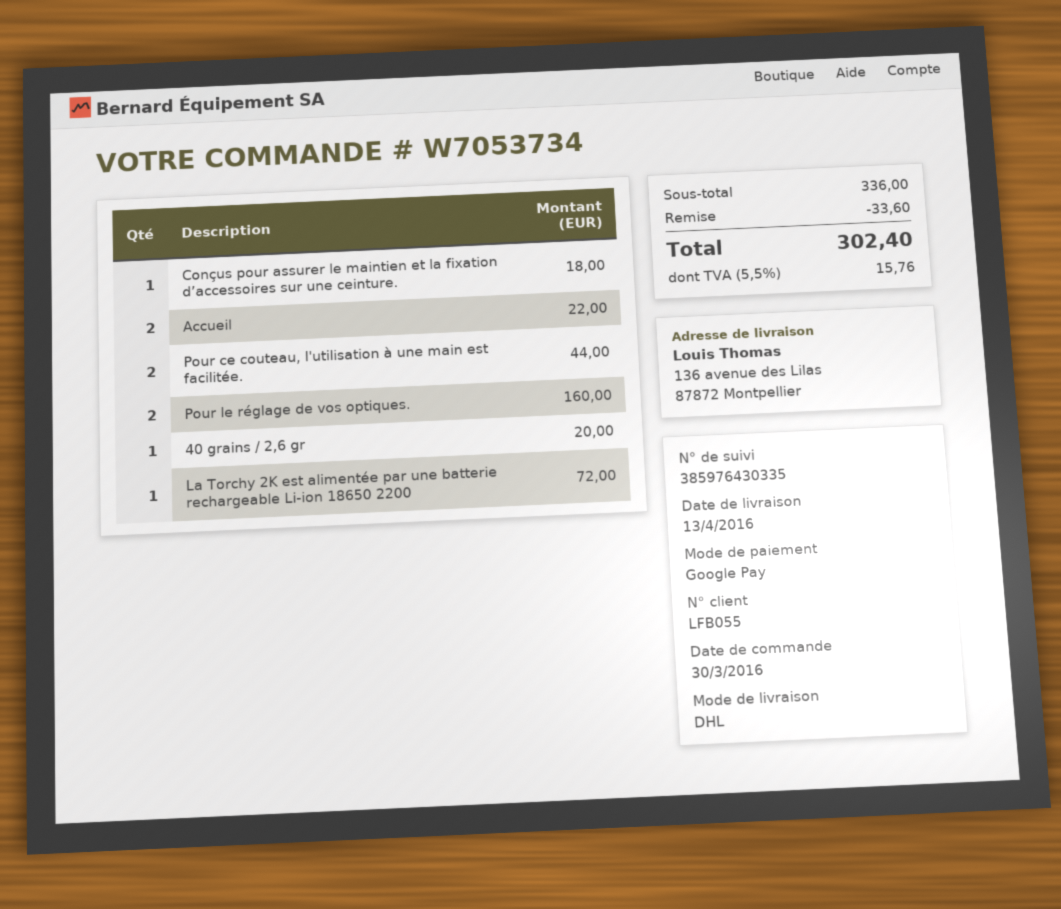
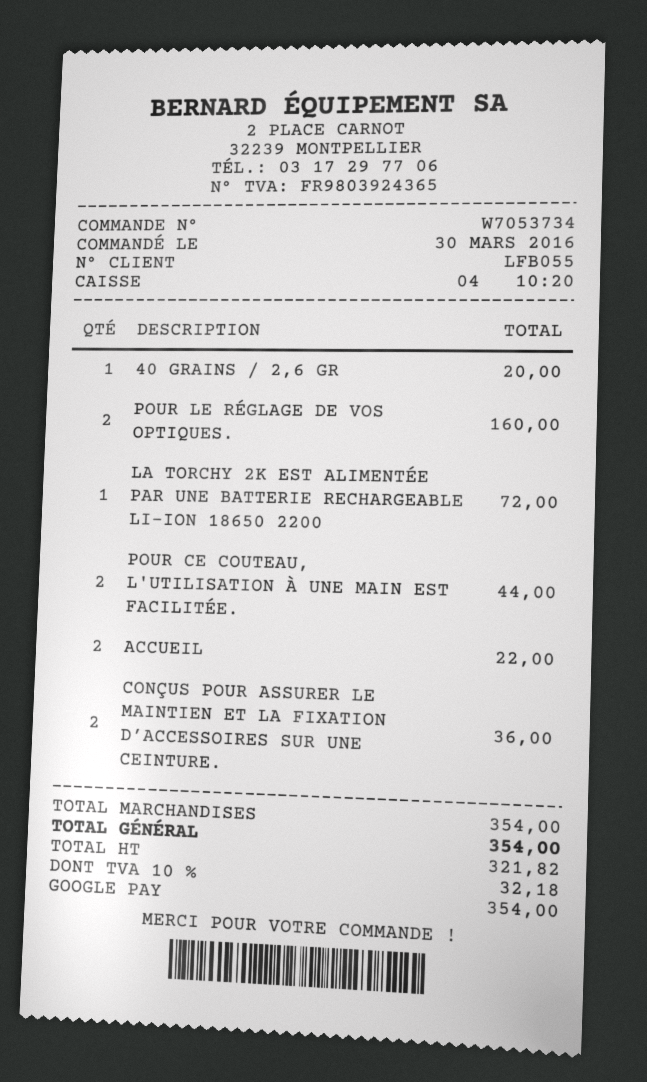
Conçus pour assurer le maintien et la fixation d’accessoires sur une ceinture.: 1 for 18.00 -> 2 for 36.00
subtotal: 336.00 -> 354.00
discount: 33.60 -> none
tax: 5.5% = 15.76 -> 10% = 32.18
total: 302.40 -> 354.00

